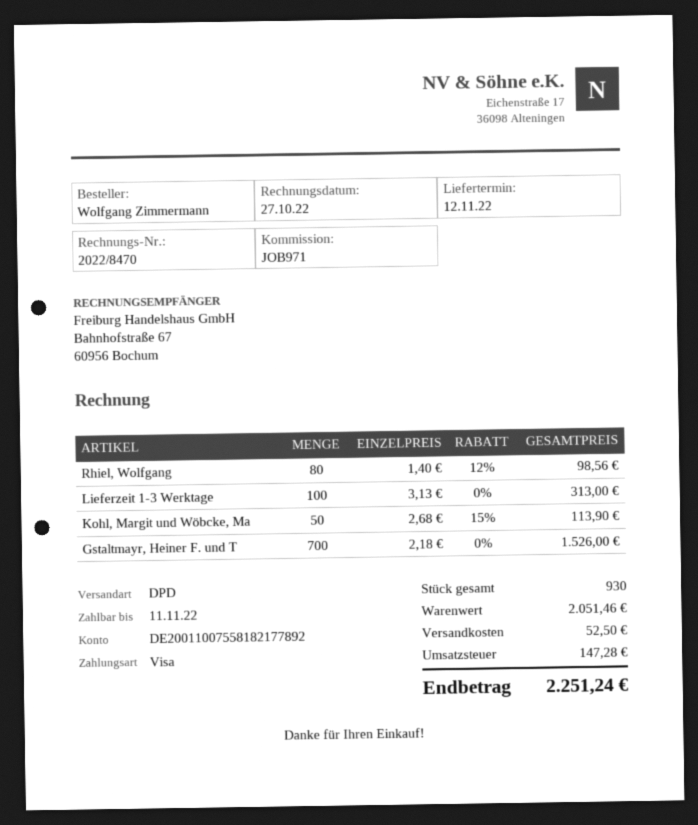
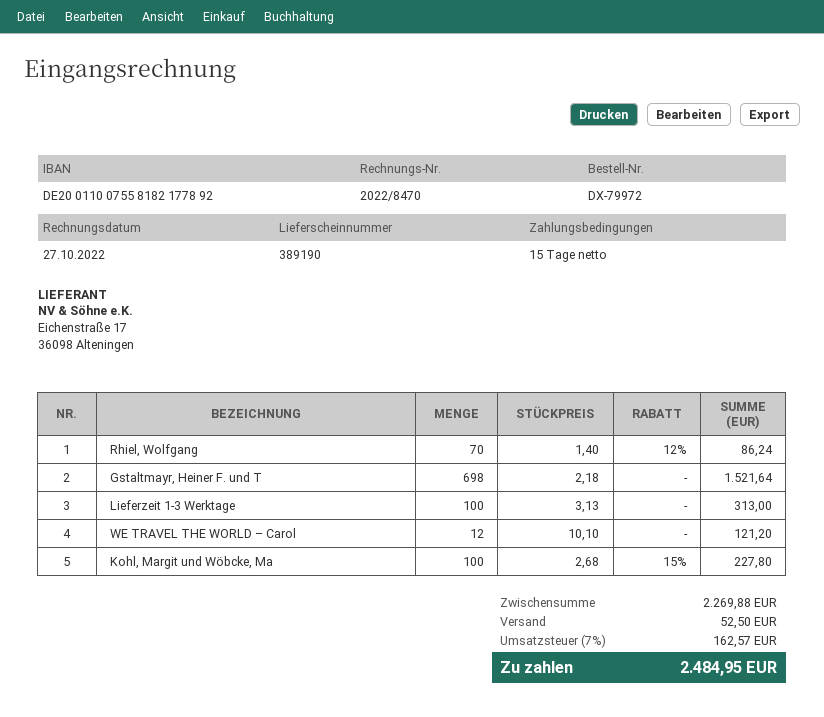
Rhiel, Wolfgang: 80 x 1.40 - 12% = 98.56 -> 70 x 1.40 - 12% = 86.24
Kohl, Margit und Wöbcke, Ma: 50 x 2.68 - 15% = 113.90 -> 100 x 2.68 - 15% = 227.80
Gstaltmayr, Heiner F. und T: 700 x 2.18 = 1526.00 -> 698 x 2.18 = 1521.64
WE TRAVEL THE WORLD – Carol: none -> 12 x 10.10 = 121.20
subtotal: 2051.46 -> 2269.88
tax: 147.28 -> 162.57
total: 2251.24 -> 2484.95

